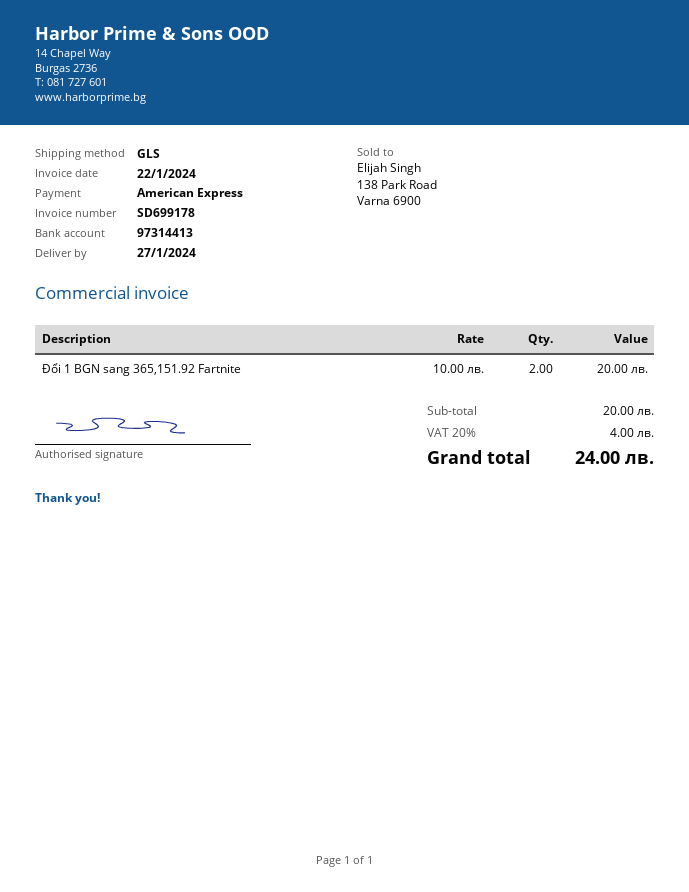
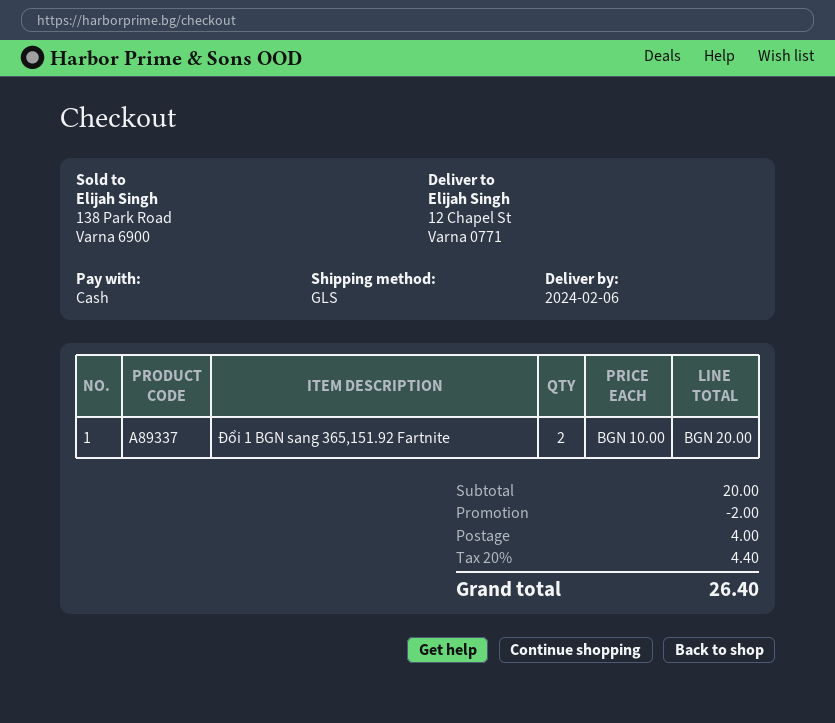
delivery date: 2024-01-27 -> 2024-02-06
payment method: American Express -> cash
discount: none -> 2.00
shipping: none -> 4.00
tax: 20% = 4.00 -> 20% = 4.40
total: 24.00 -> 26.40

